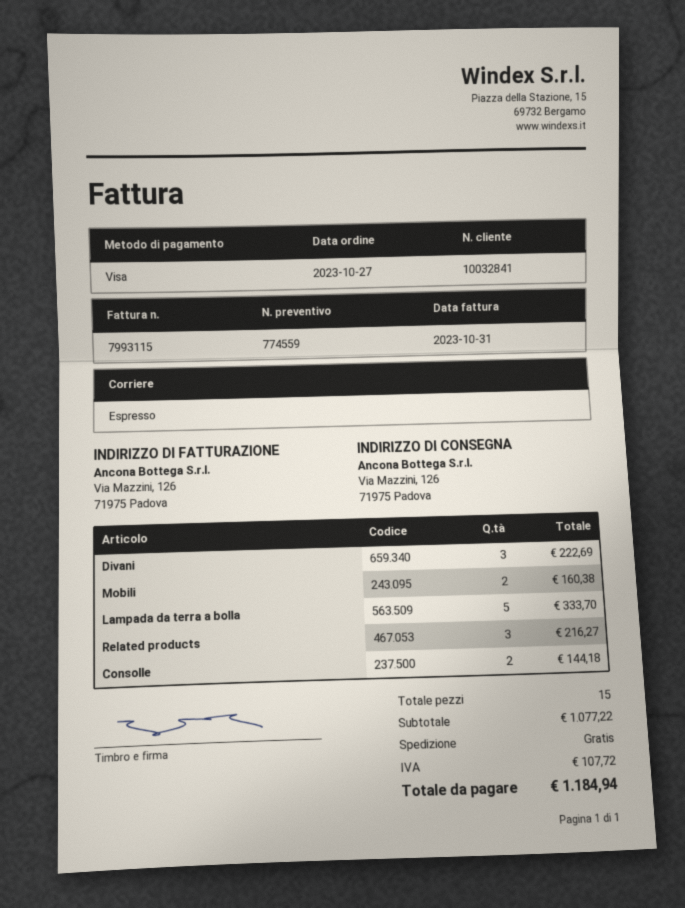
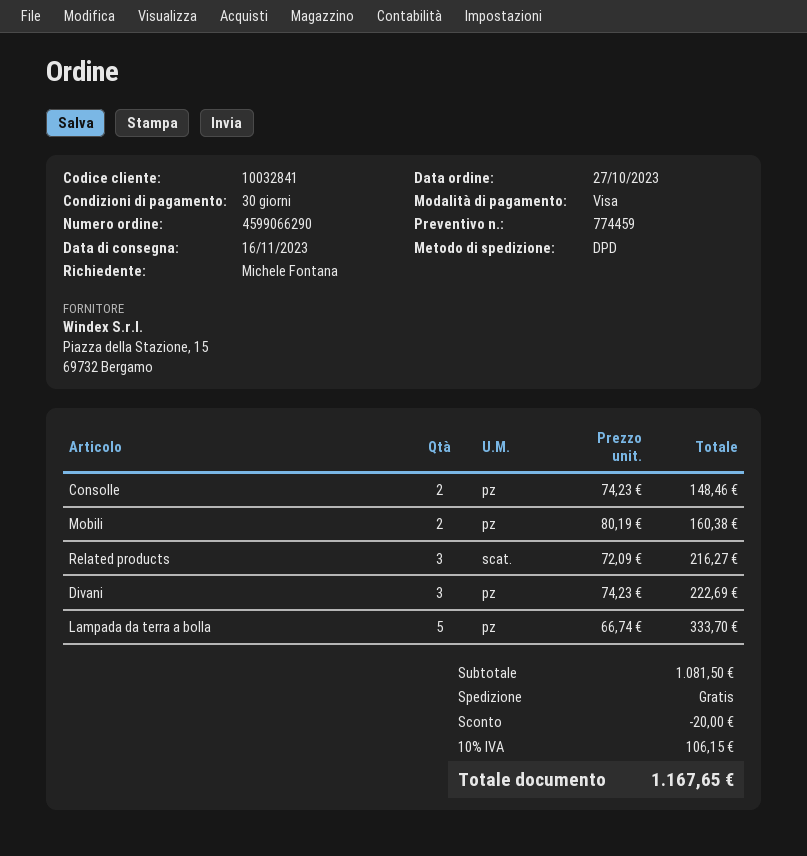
quote number: 774559 -> 774459
shipping method: express -> DPD
Consolle: 2 for 144.18 -> 2 for 148.46
subtotal: 1077.22 -> 1081.50
discount: none -> 20.00
tax: 107.72 -> 106.15
total: 1184.94 -> 1167.65

